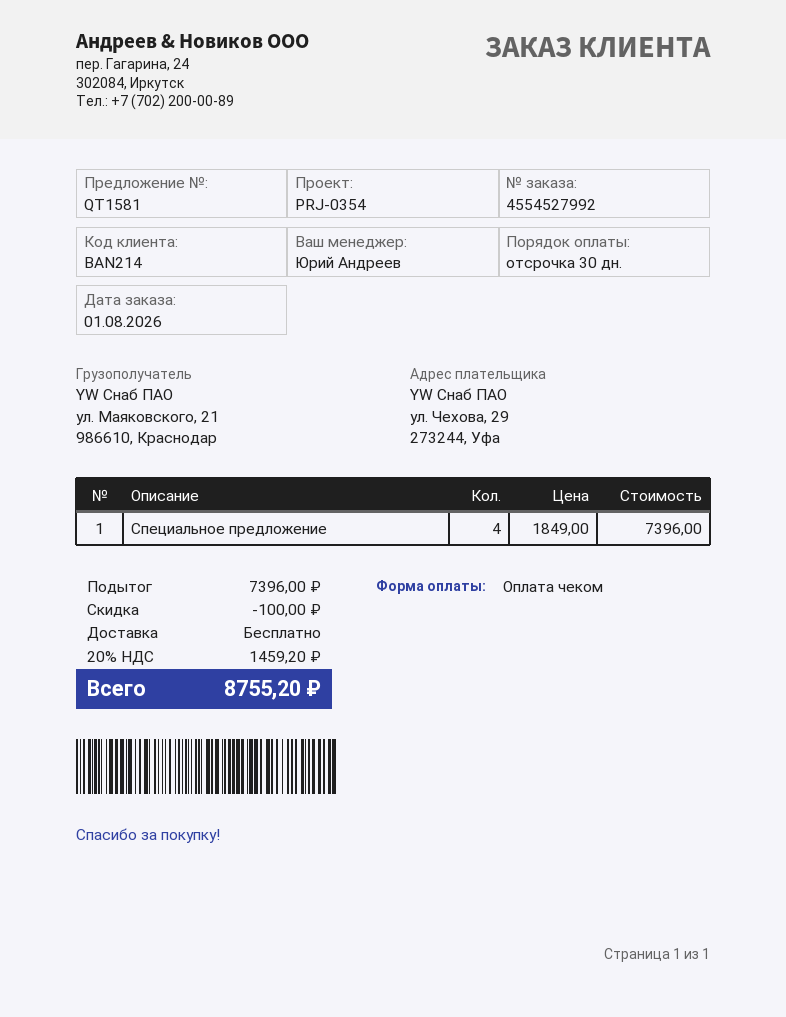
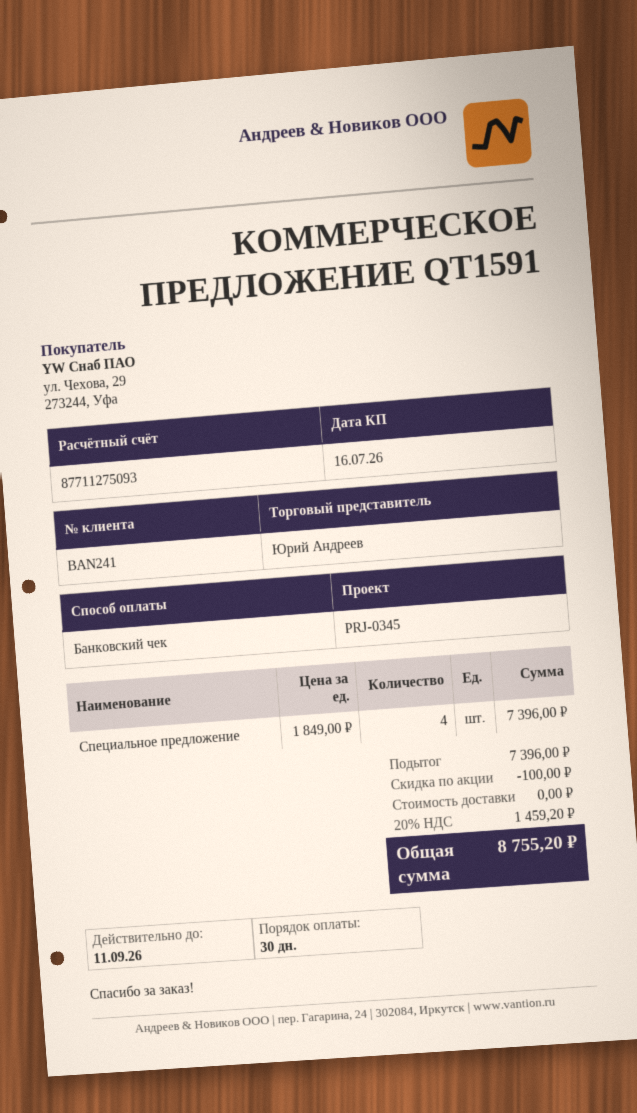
quote number: QT1581 -> QT1591
customer number: BAN214 -> BAN241
reference: PRJ-0354 -> PRJ-0345

